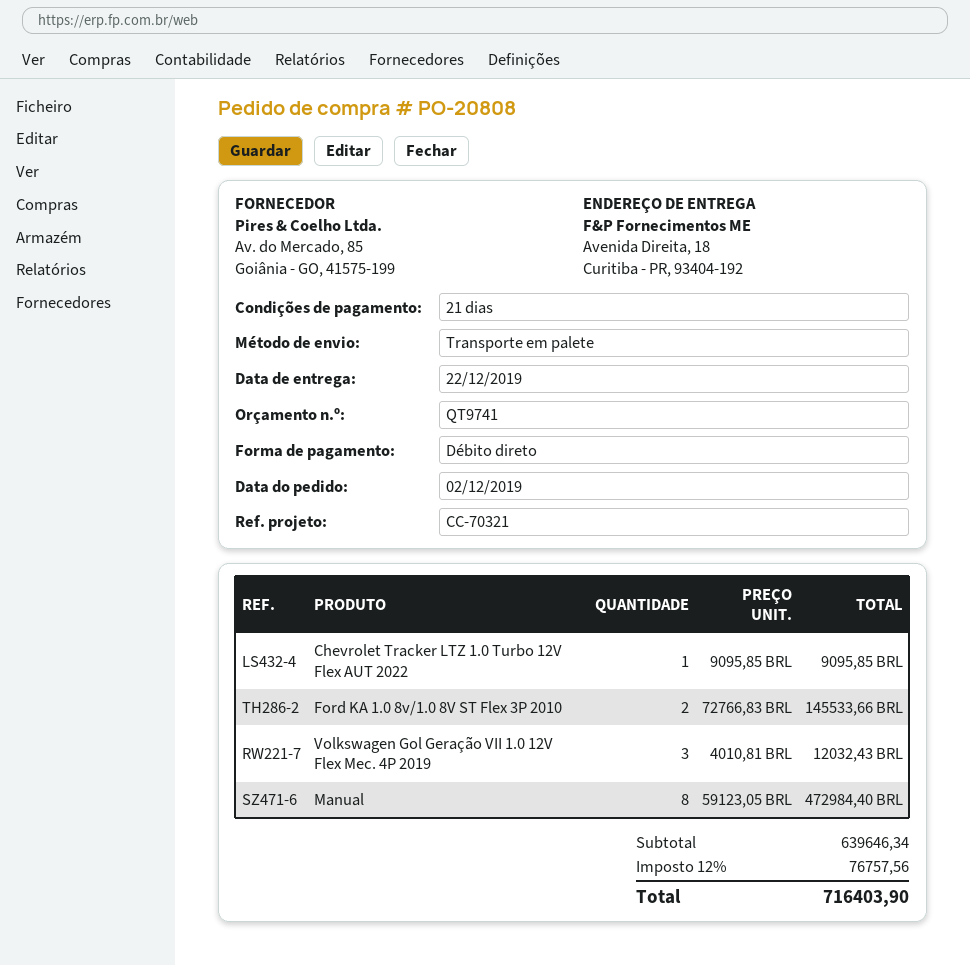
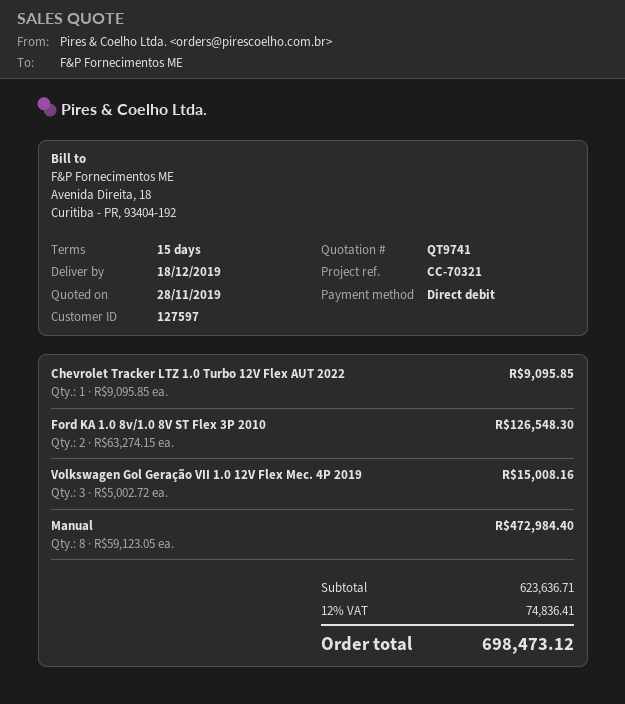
delivery date: 2019-12-22 -> 2019-12-18
payment terms: 21 days -> 15 days
Ford KA 1.0 8v/1.0 8V ST Flex 3P 2010: 2 x 72766.83 = 145533.66 -> 2 x 63274.15 = 126548.30
Volkswagen Gol Geração VII 1.0 12V Flex Mec. 4P 2019: 3 x 4010.81 = 12032.43 -> 3 x 5002.72 = 15008.16
subtotal: 639646.34 -> 623636.71
tax: 12% = 76757.56 -> 12% = 74836.41
total: 716403.90 -> 698473.12

